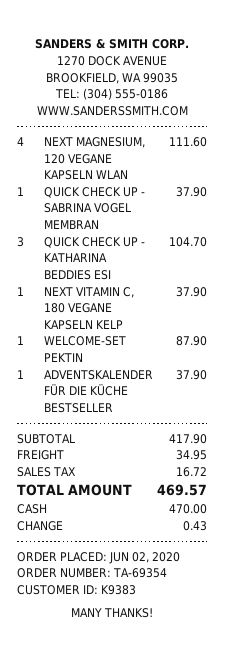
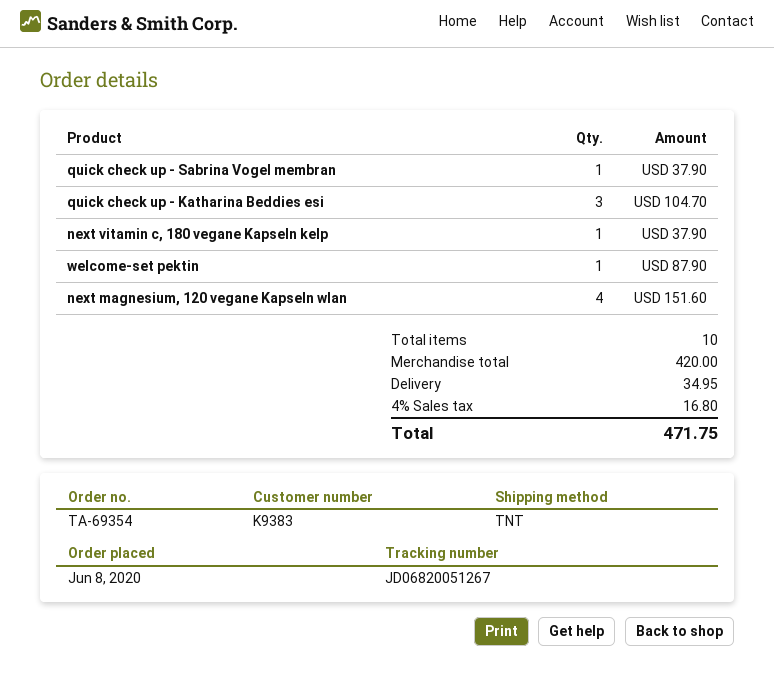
order date: 2020-06-02 -> 2020-06-08
NEXT MAGNESIUM, 120 VEGANE KAPSELN WLAN: 4 for 111.60 -> 4 for 151.60
ADVENTSKALENDER FÜR DIE KÜCHE BESTSELLER: 1 for 37.90 -> none
subtotal: 417.90 -> 420.00
tax: 16.72 -> 16.80
total: 469.57 -> 471.75

